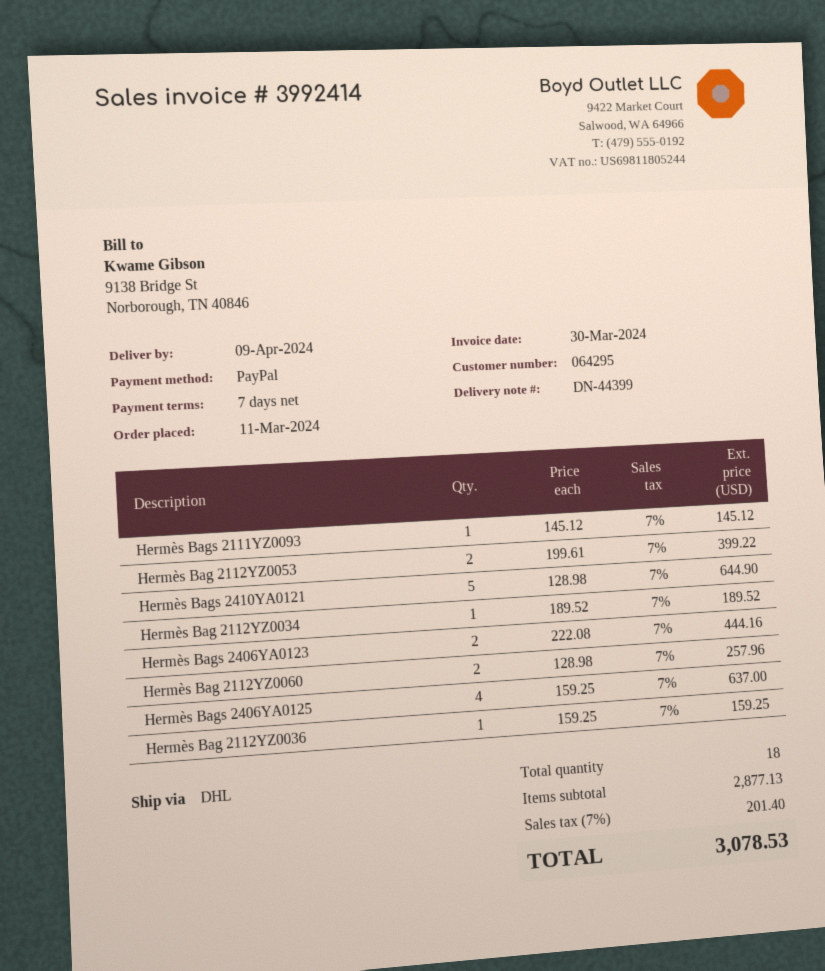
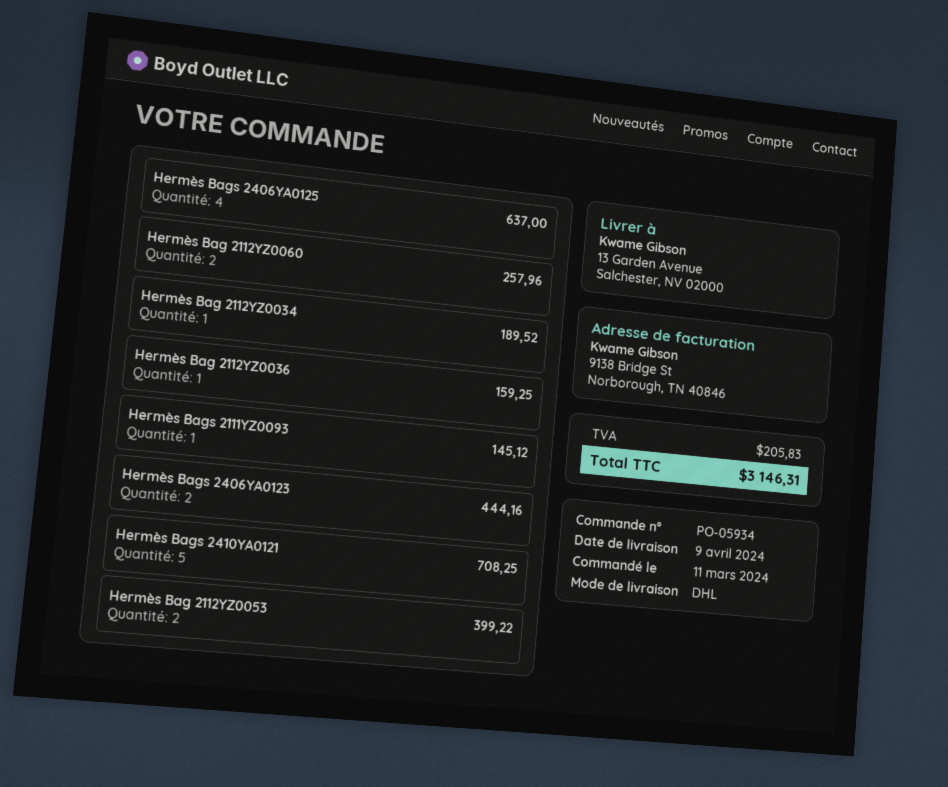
Hermès Bags 2410YA0121: 5 for 644.90 -> 5 for 708.25
tax: 201.40 -> 205.83
total: 3078.53 -> 3146.31

